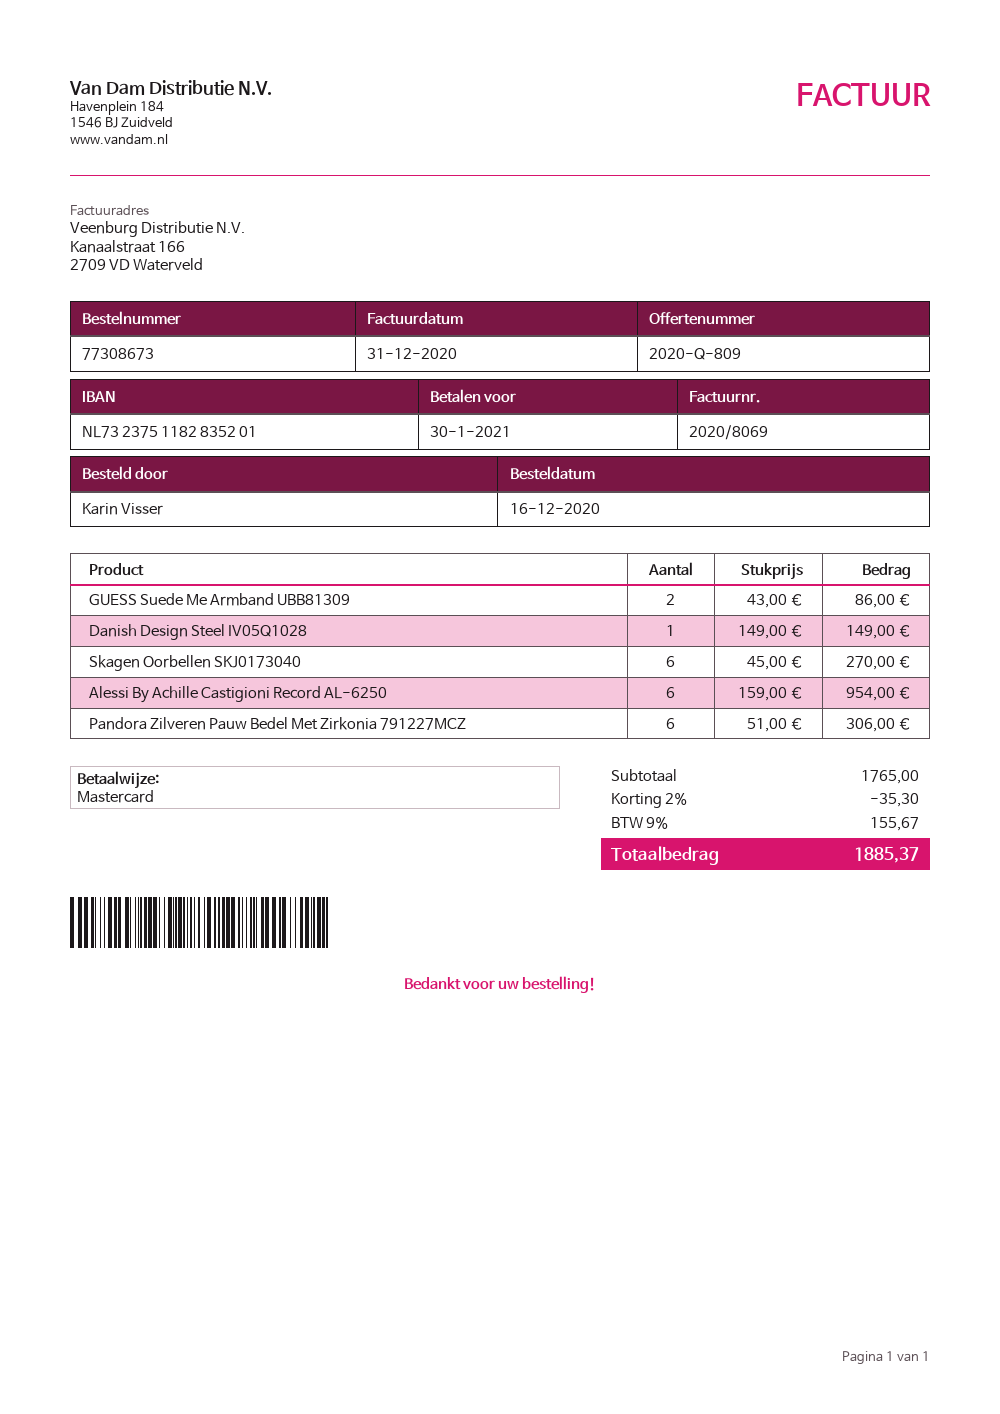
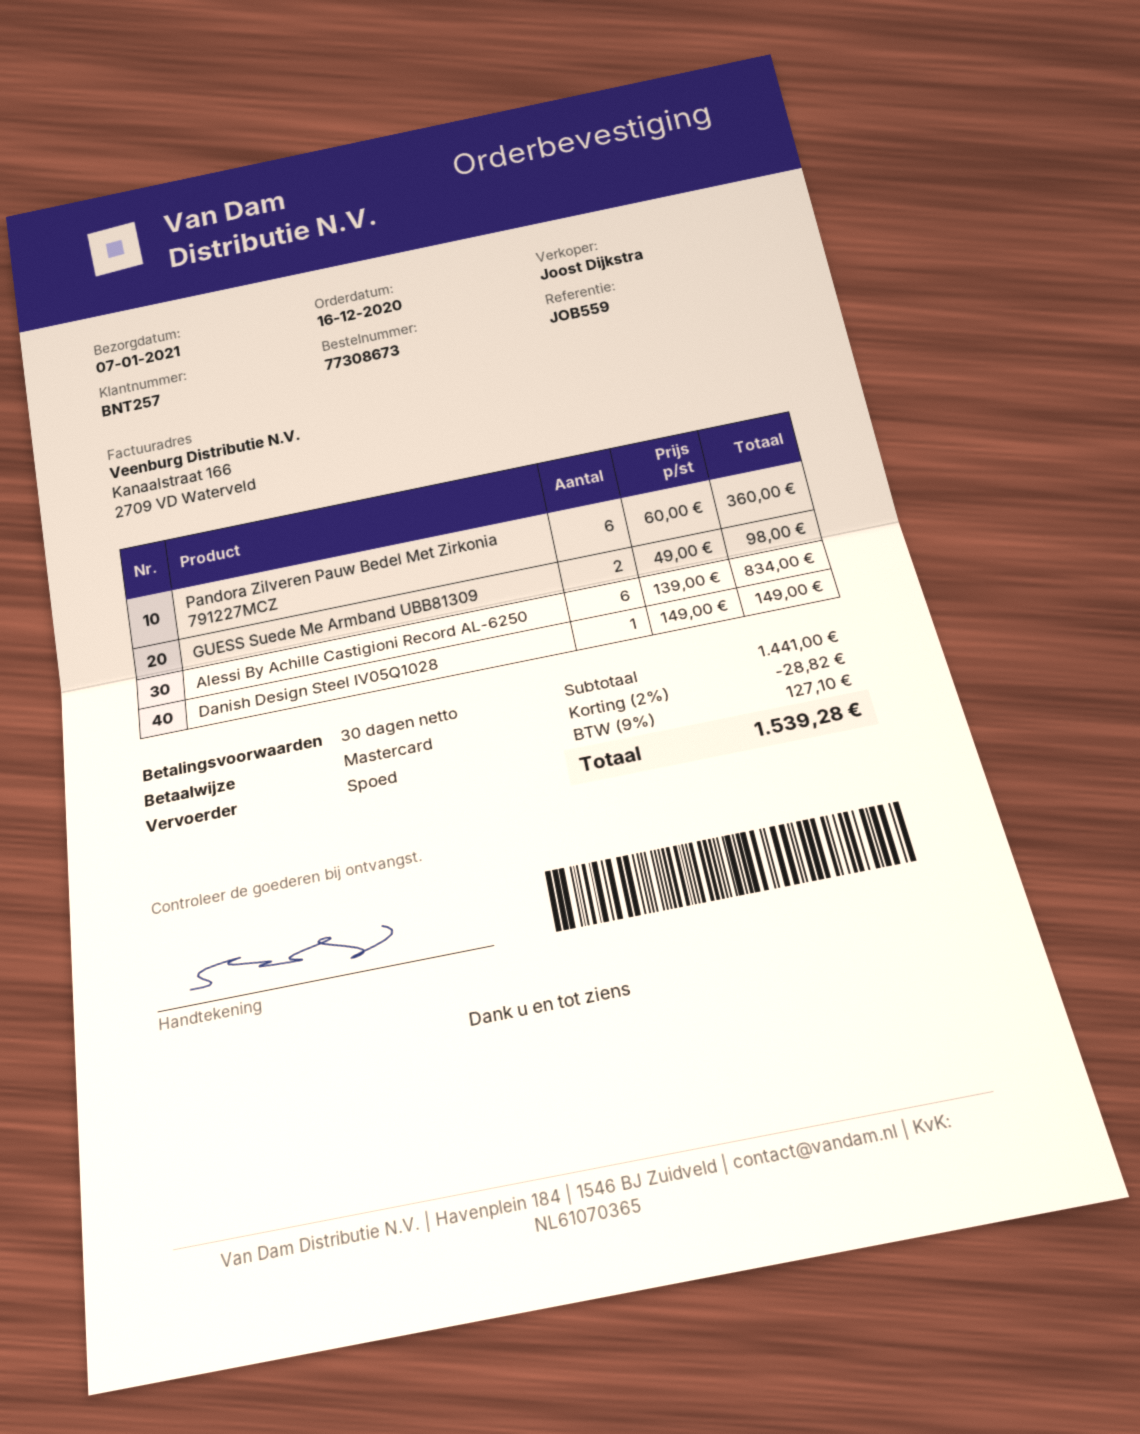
GUESS Suede Me Armband UBB81309: 2 x 43.00 = 86.00 -> 2 x 49.00 = 98.00
Skagen Oorbellen SKJ0173040: 6 x 45.00 = 270.00 -> none
Alessi By Achille Castigioni Record AL-6250: 6 x 159.00 = 954.00 -> 6 x 139.00 = 834.00
Pandora Zilveren Pauw Bedel Met Zirkonia 791227MCZ: 6 x 51.00 = 306.00 -> 6 x 60.00 = 360.00
subtotal: 1765.00 -> 1441.00
discount: 2% = 35.30 -> 2% = 28.82
tax: 9% = 155.67 -> 9% = 127.10
total: 1885.37 -> 1539.28

